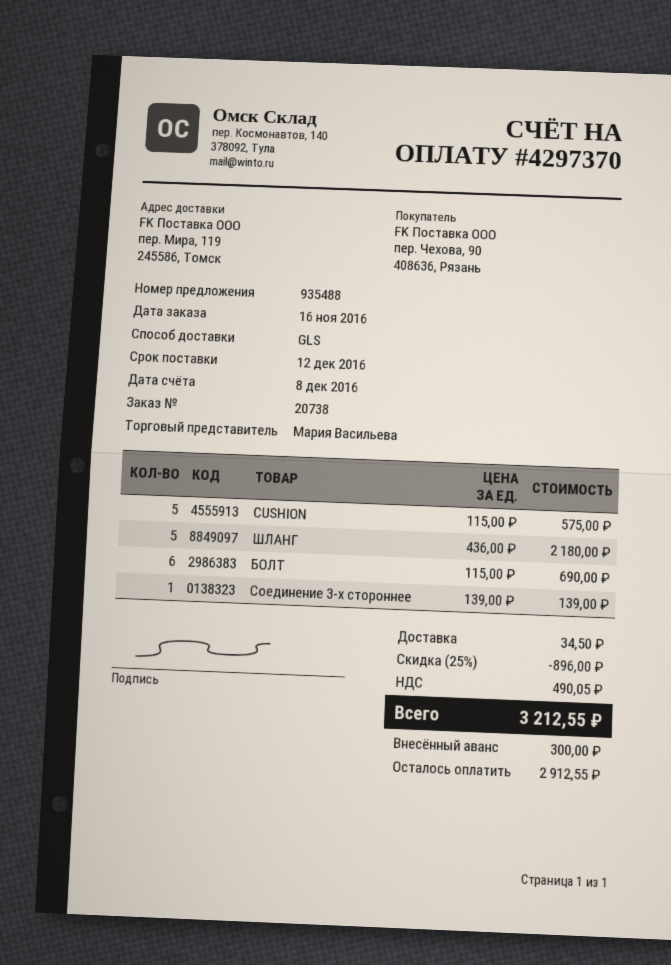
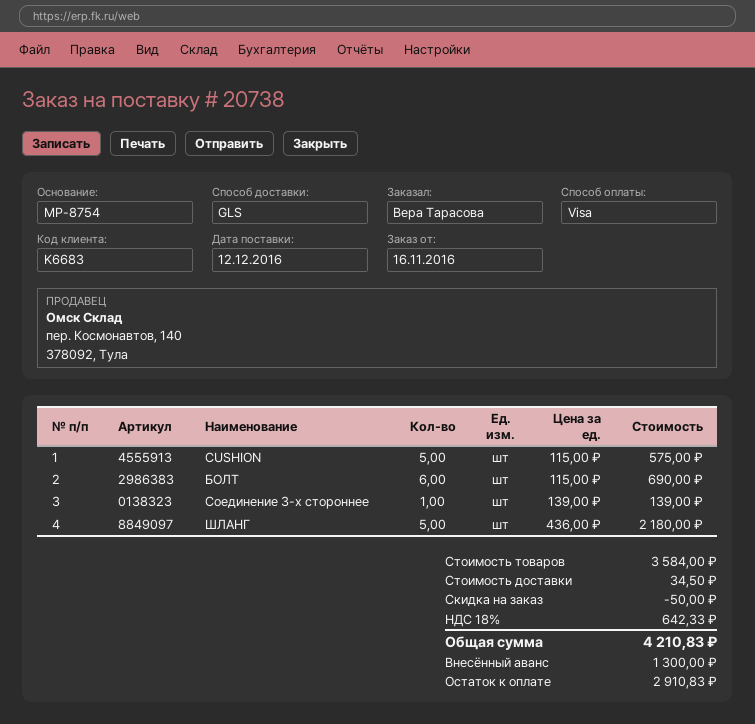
discount: 896.00 -> 50.00
tax: 490.05 -> 642.33
total: 3212.55 -> 4210.83
deposit: 300.00 -> 1300.00
balance: 2912.55 -> 2910.83

